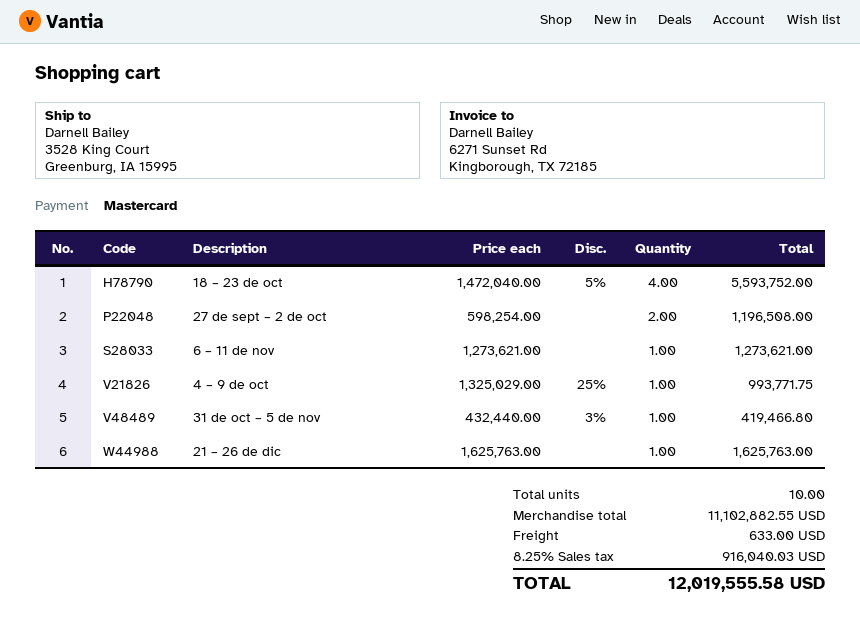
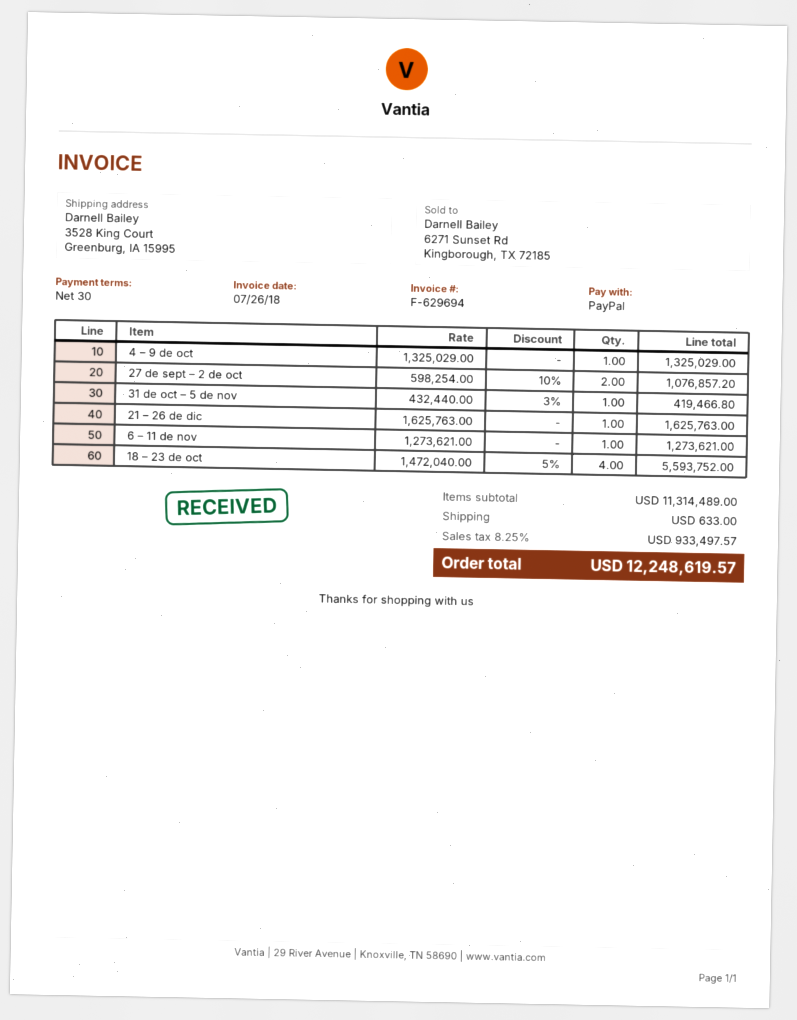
payment method: Mastercard -> PayPal
27 de sept – 2 de oct: 2 x 598254.00 = 1196508.00 -> 2 x 598254.00 - 10% = 1076857.20
4 – 9 de oct: 1 x 1325029.00 - 25% = 993771.75 -> 1 x 1325029.00 = 1325029.00
subtotal: 11102882.55 -> 11314489.00
tax: 8.25% = 916040.03 -> 8.25% = 933497.57
total: 12019555.58 -> 12248619.57

